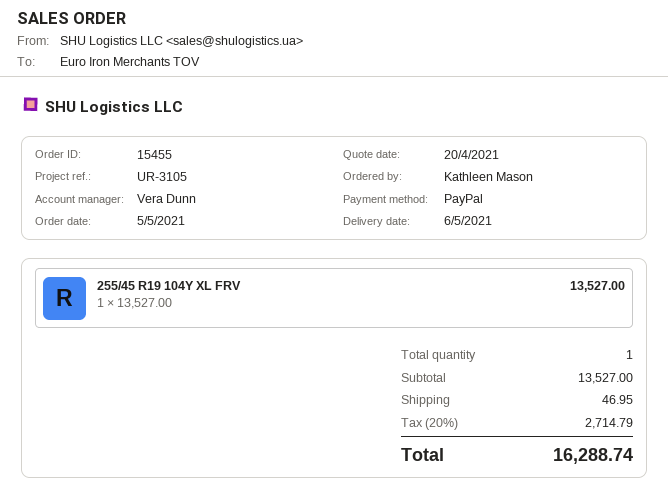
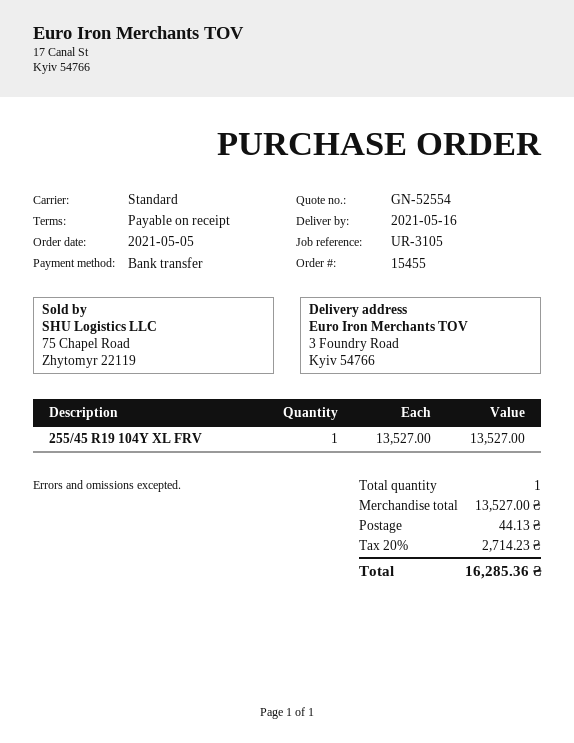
delivery date: 2021-05-06 -> 2021-05-16
payment method: PayPal -> bank transfer
shipping: 46.95 -> 44.13
tax: 20% = 2714.79 -> 20% = 2714.23
total: 16288.74 -> 16285.36

